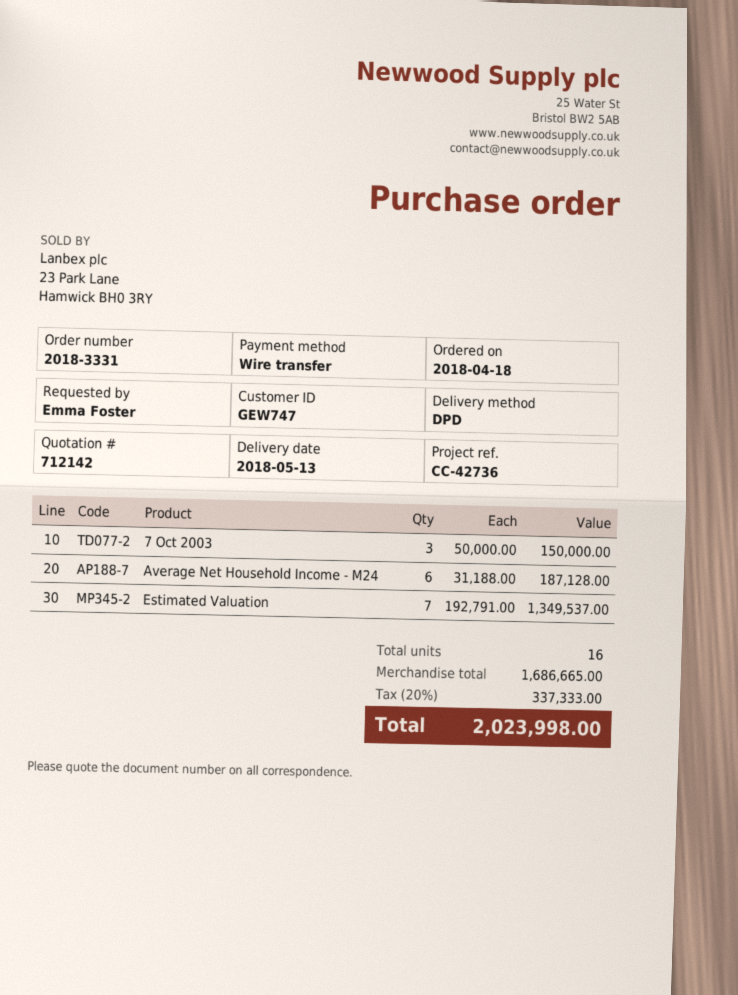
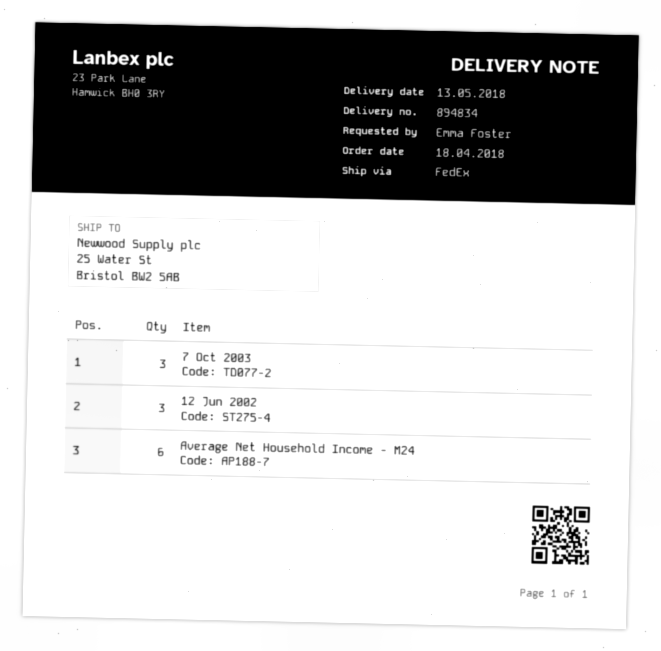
shipping method: DPD -> FedEx
Estimated Valuation: 7 -> none
12 Jun 2002: none -> 3

